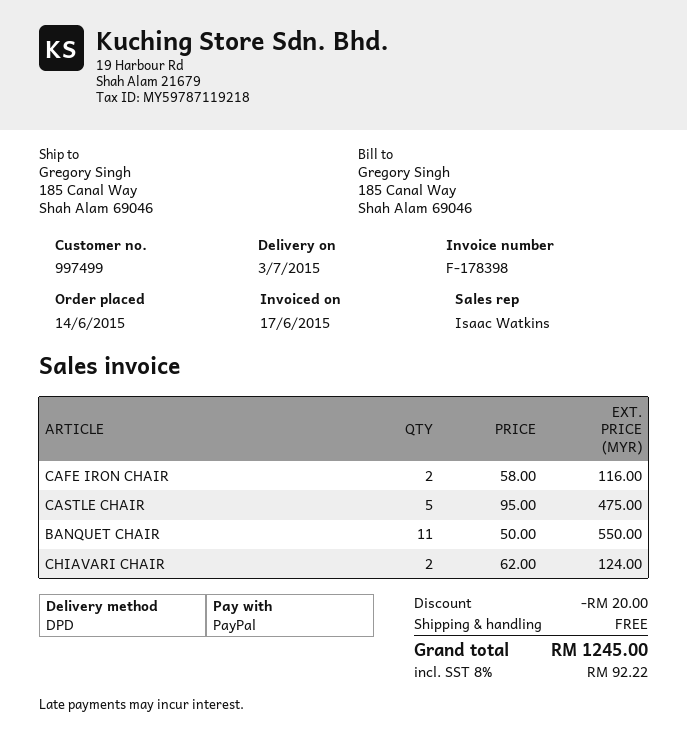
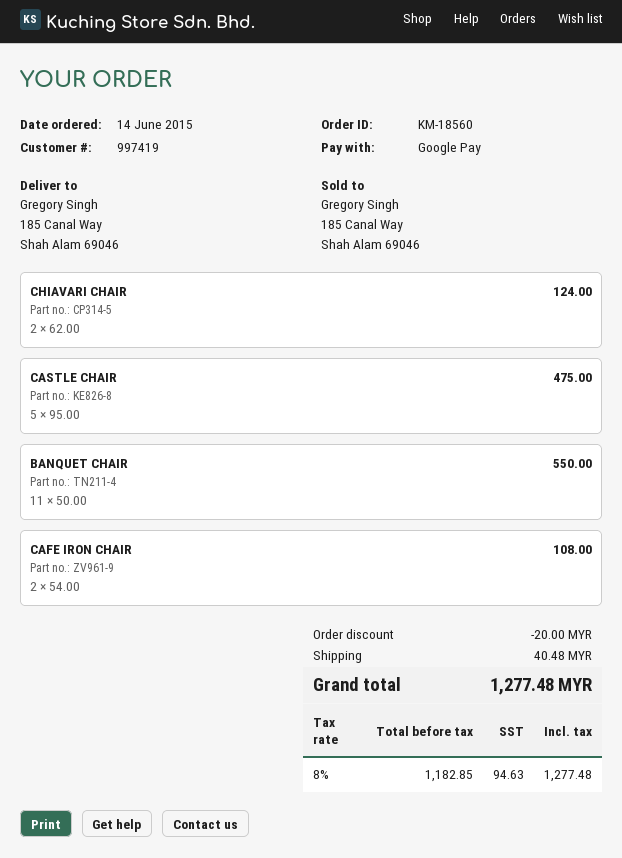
customer number: 997499 -> 997419
payment method: PayPal -> Google Pay
CAFE IRON CHAIR: 2 x 58.00 = 116.00 -> 2 x 54.00 = 108.00
shipping: 0.00 -> 40.48
tax: 8% = 92.22 -> 8% = 94.63
total: 1245.00 -> 1277.48

